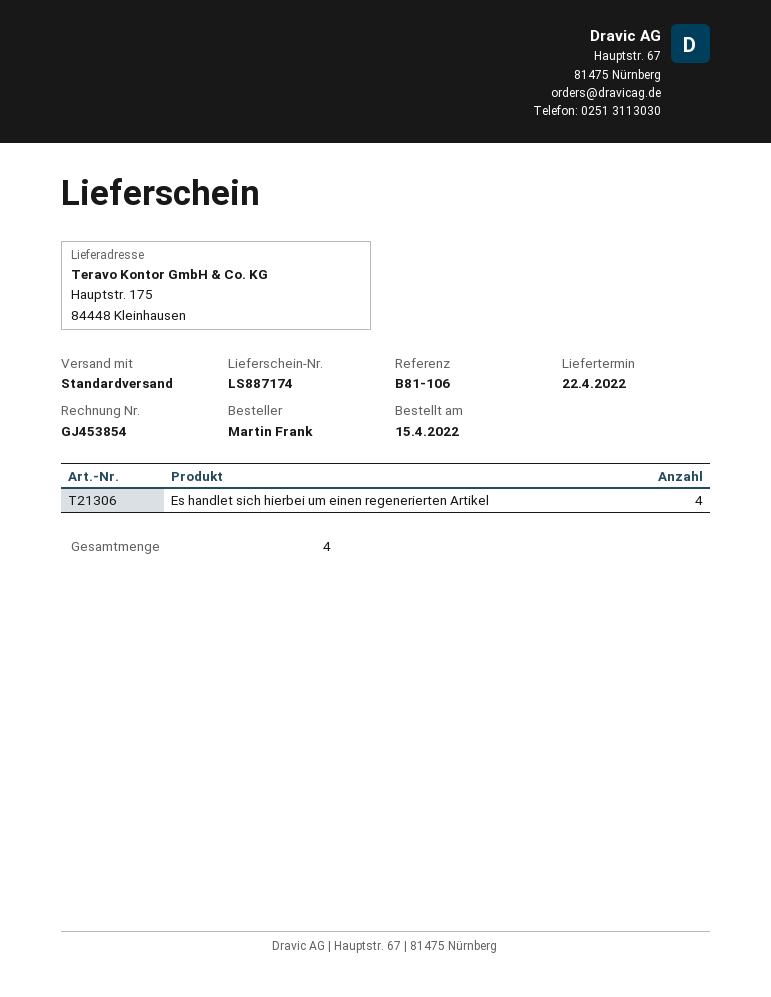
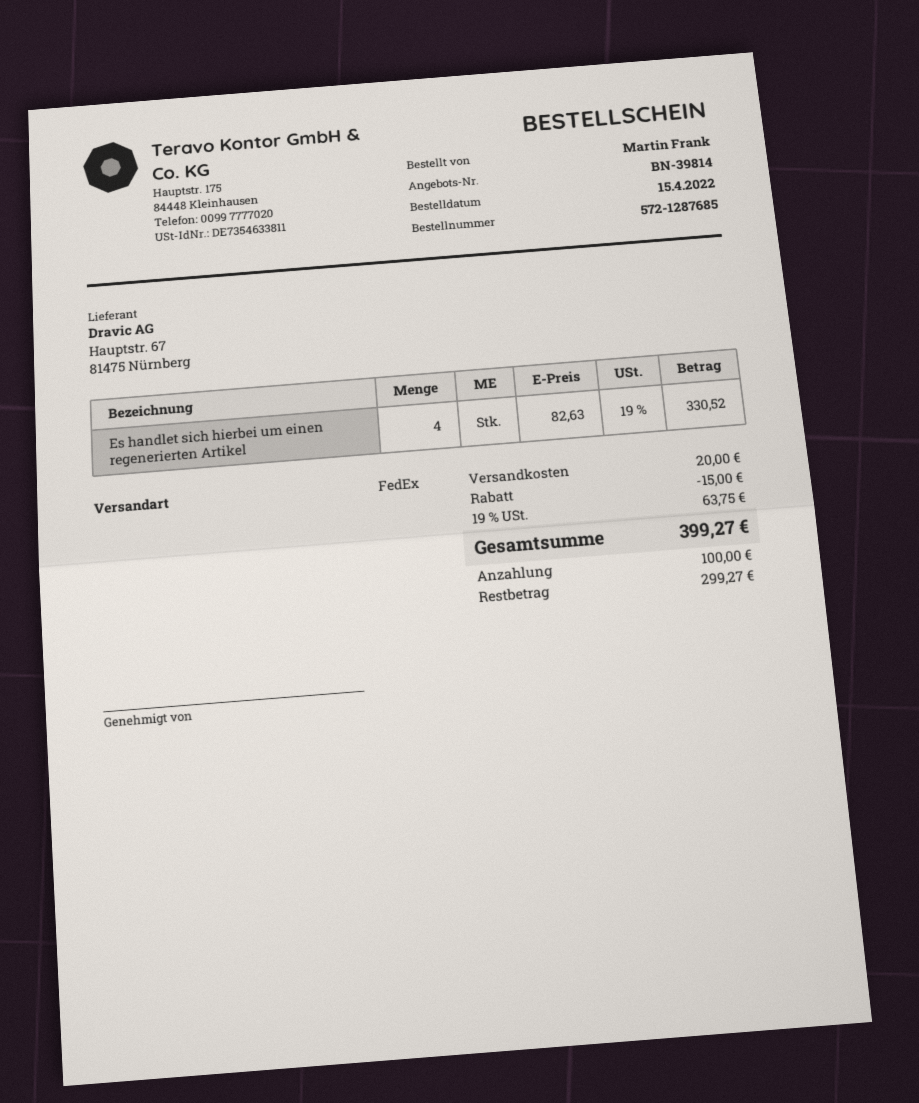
shipping method: standard -> FedEx

